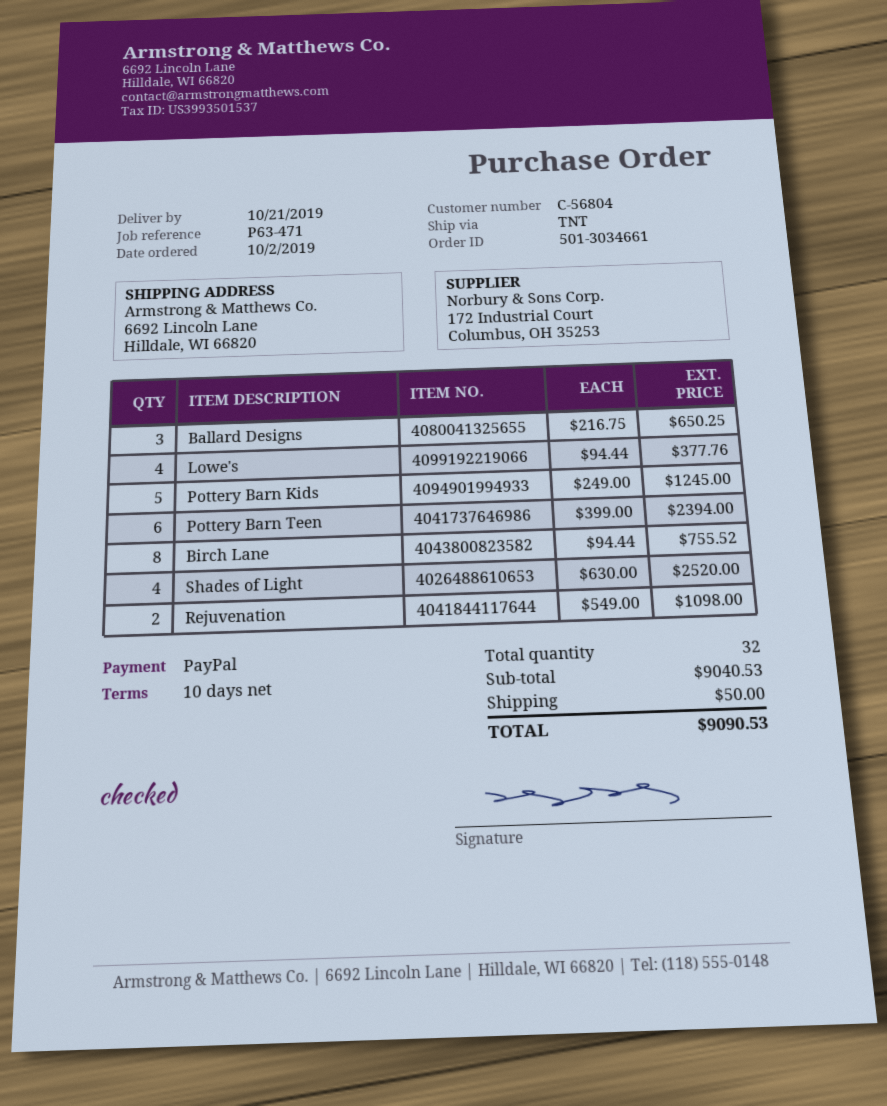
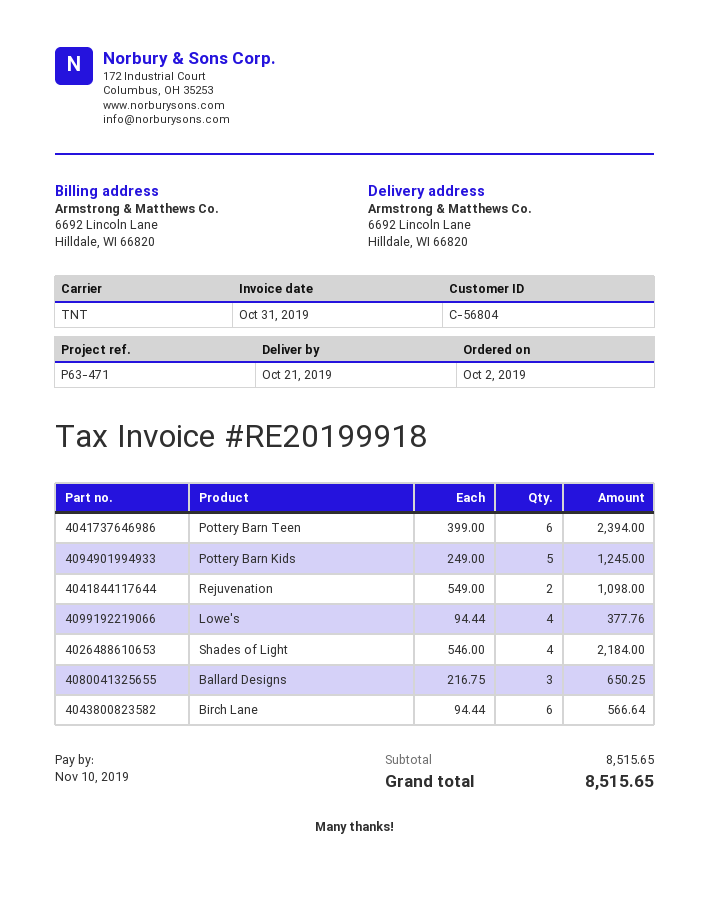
Birch Lane: 8 x 94.44 = 755.52 -> 6 x 94.44 = 566.64
Shades of Light: 4 x 630.00 = 2520.00 -> 4 x 546.00 = 2184.00
subtotal: 9040.53 -> 8515.65
shipping: 50.00 -> none
total: 9090.53 -> 8515.65

